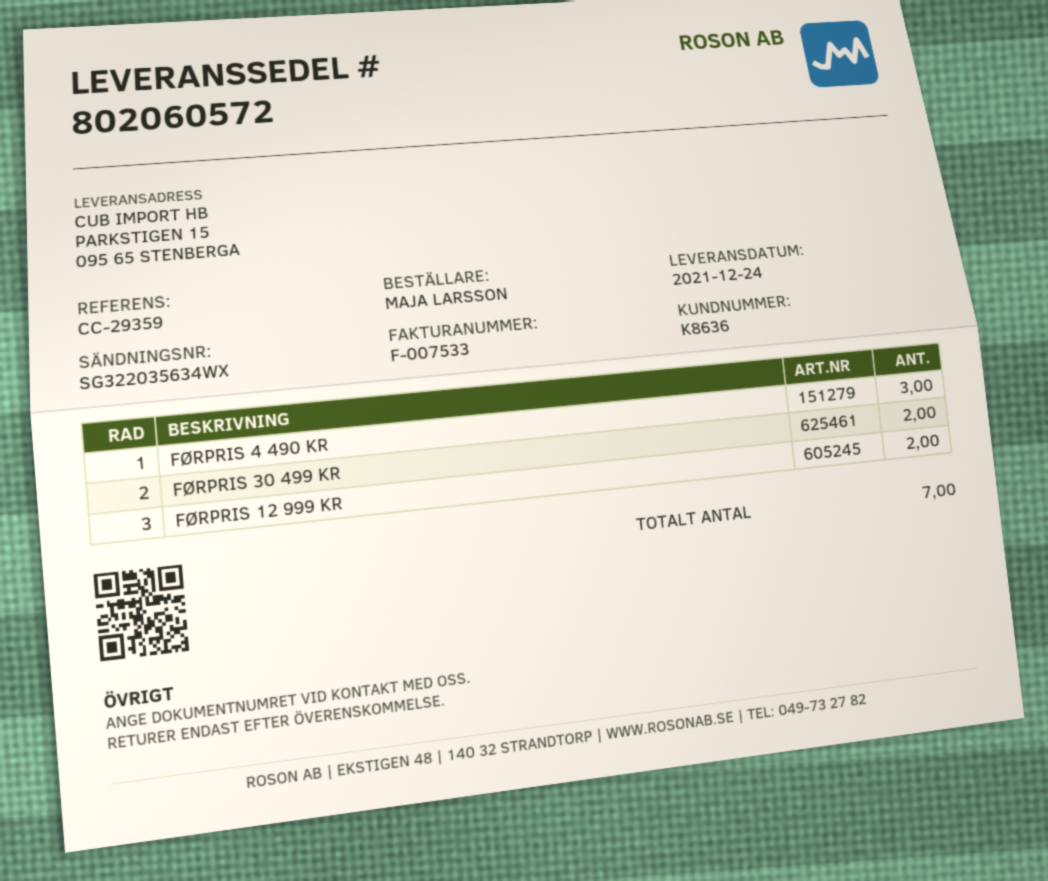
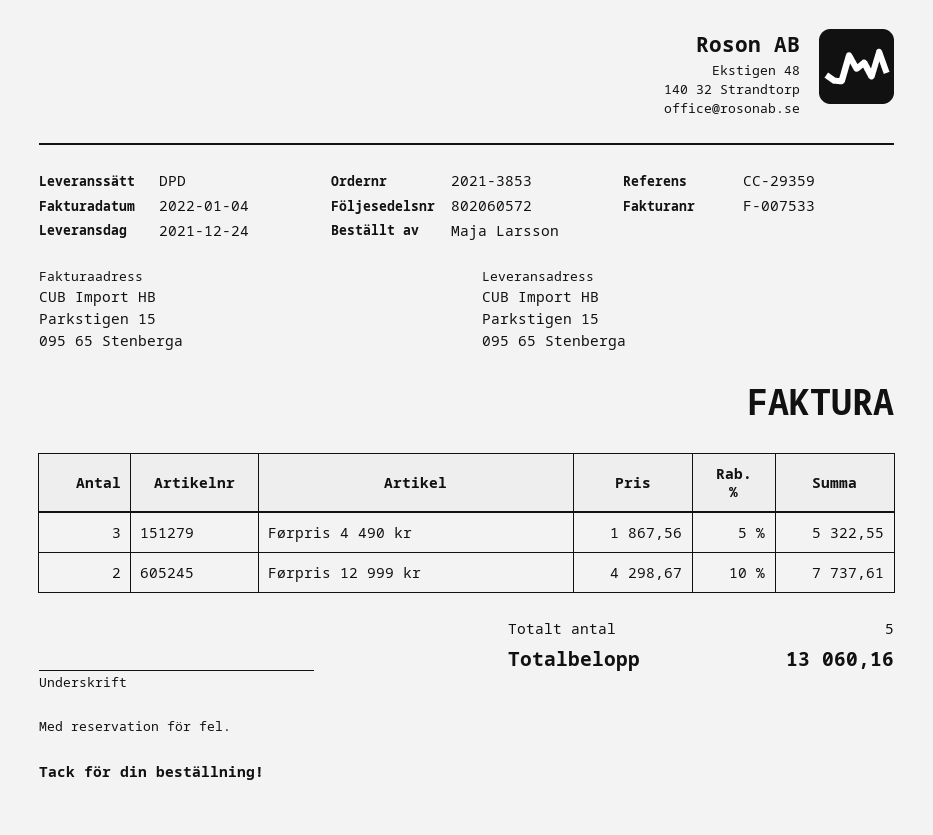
FØRPRIS 30 499 KR: 2 -> none
total quantity: 7 -> 5

